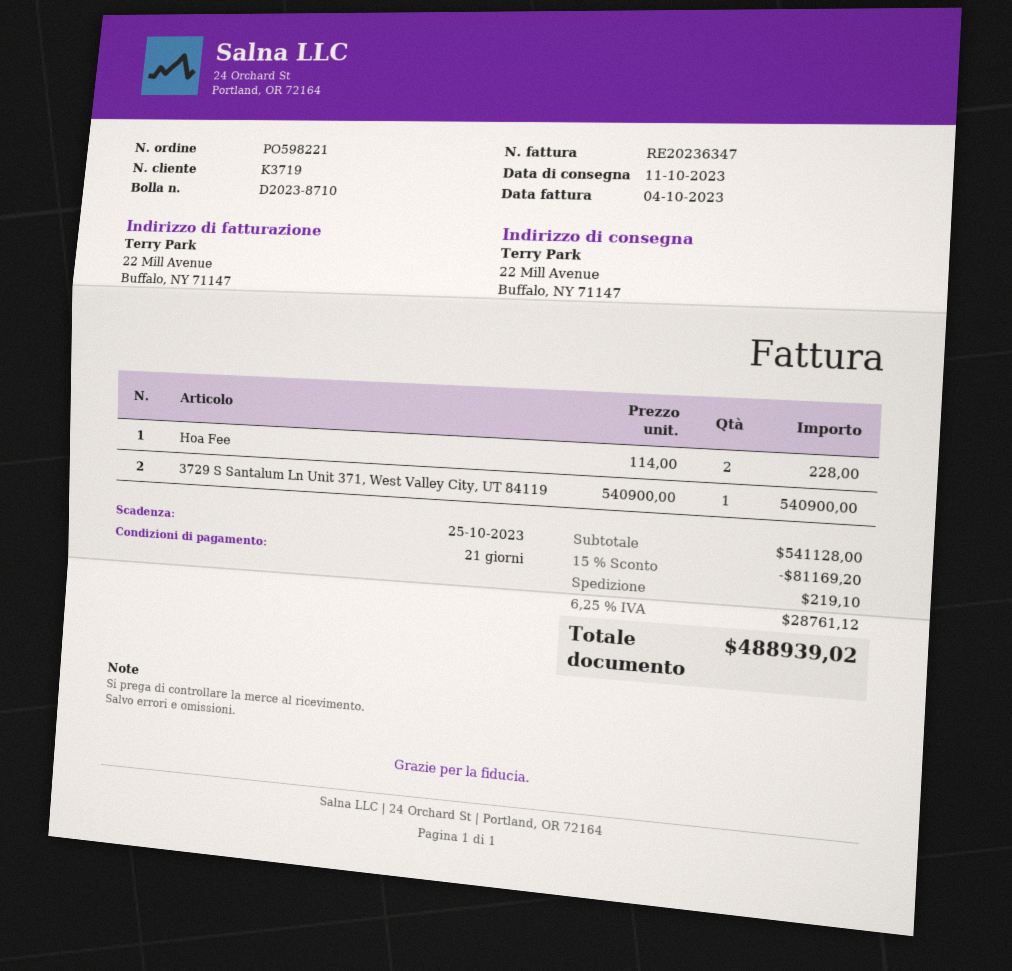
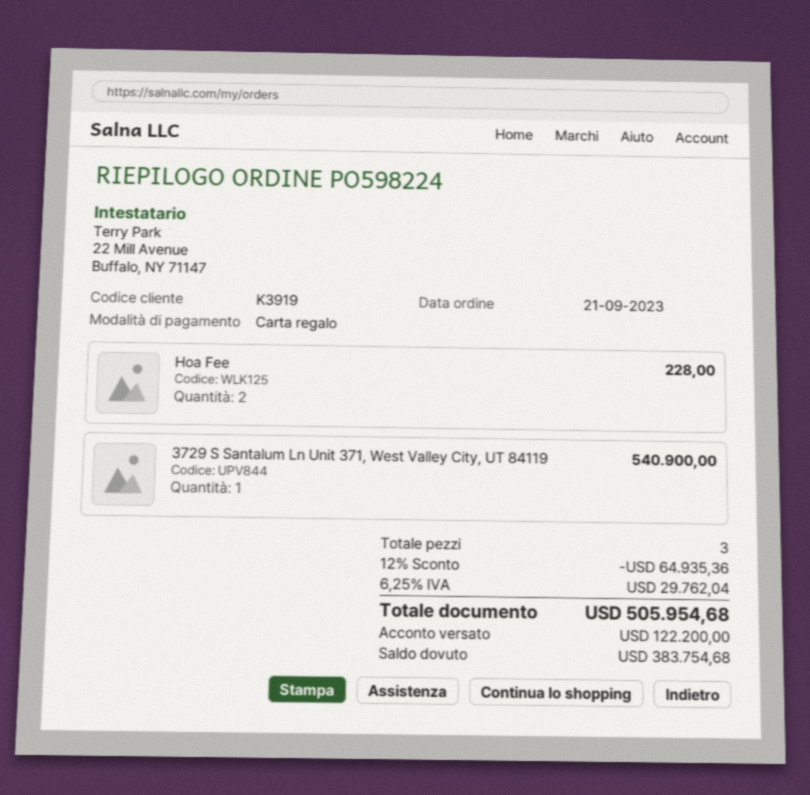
order number: PO598221 -> PO598224
customer number: K3719 -> K3919
discount: 15% = 81169.20 -> 12% = 64935.36
shipping: 219.10 -> none
tax: 6.25% = 28761.12 -> 6.25% = 29762.04
total: 488939.02 -> 505954.68

